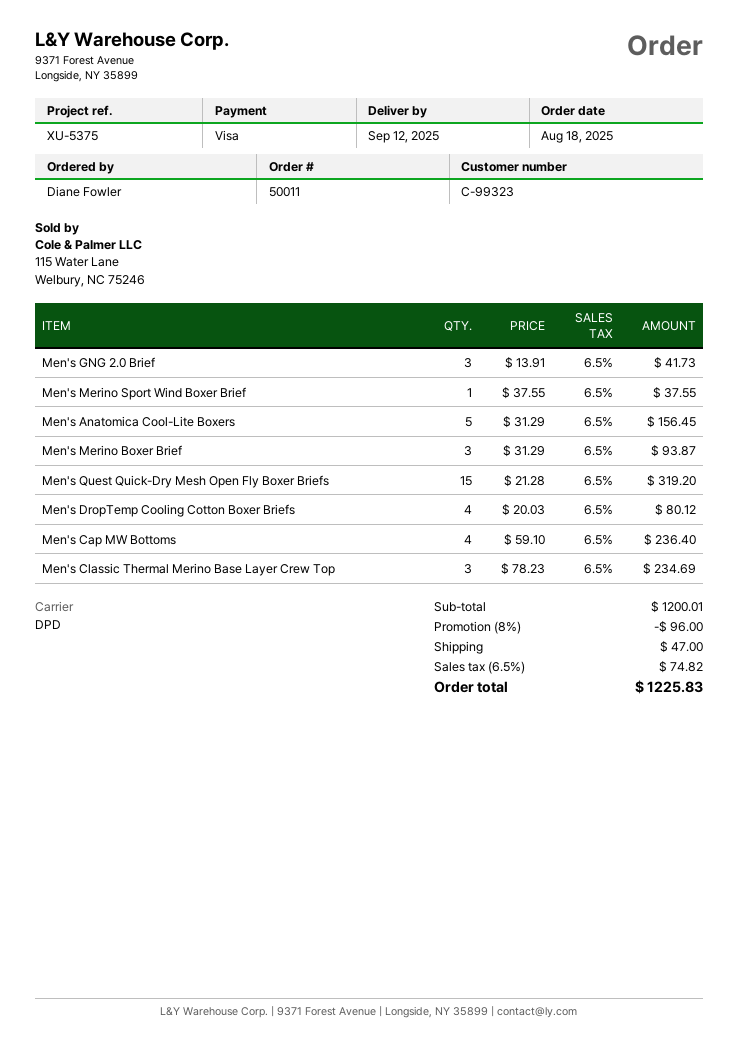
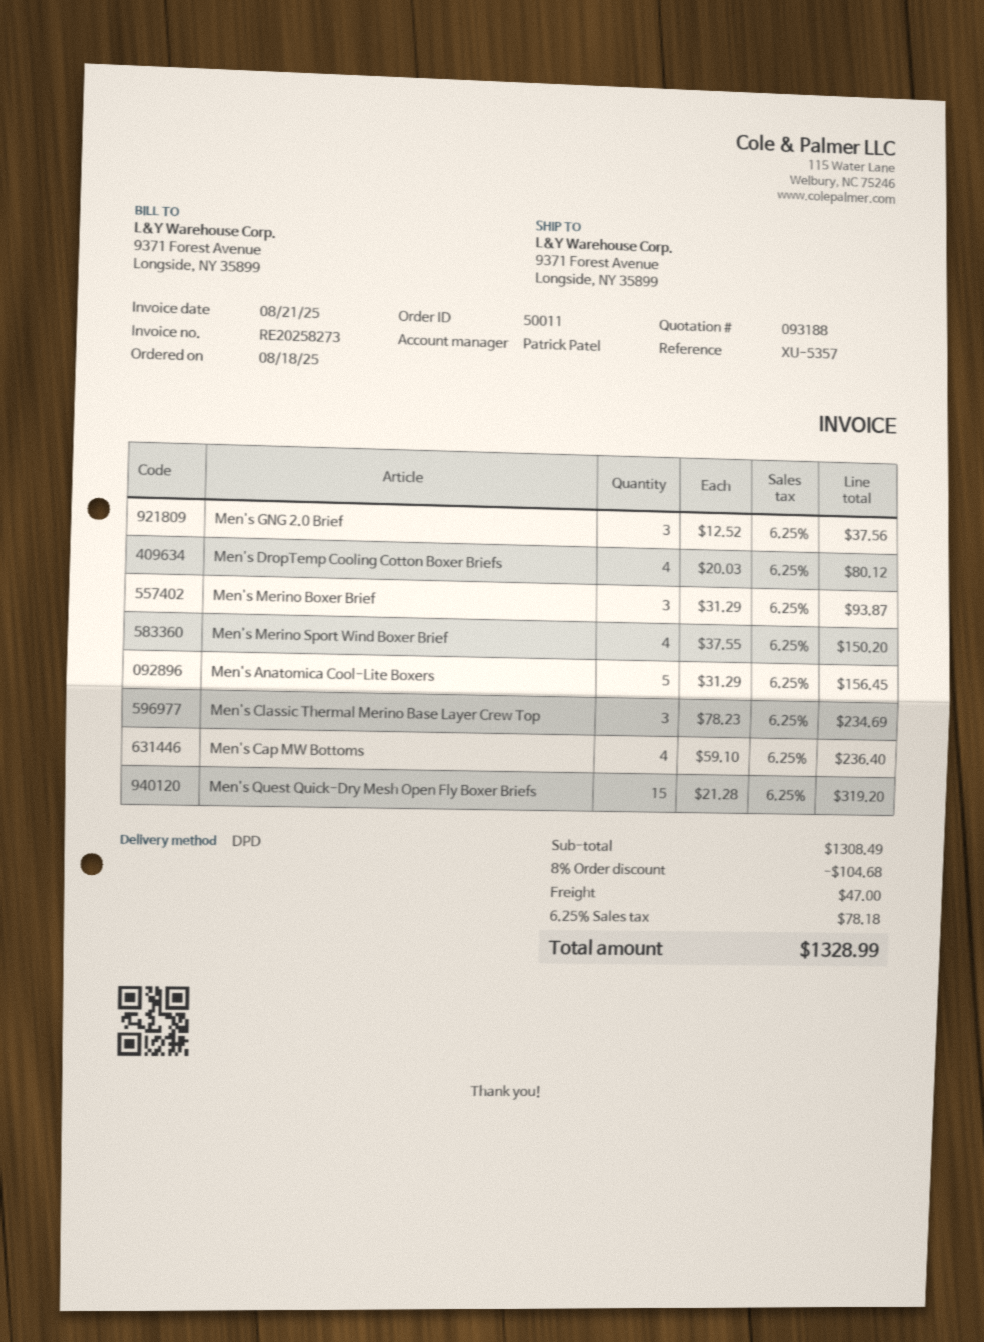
reference: XU-5375 -> XU-5357
Men's GNG 2.0 Brief: 3 x 13.91 = 41.73 -> 3 x 12.52 = 37.56
Men's Merino Sport Wind Boxer Brief: 1 x 37.55 = 37.55 -> 4 x 37.55 = 150.20
subtotal: 1200.01 -> 1308.49
discount: 8% = 96.00 -> 8% = 104.68
tax: 6.5% = 74.82 -> 6.25% = 78.18
total: 1225.83 -> 1328.99

